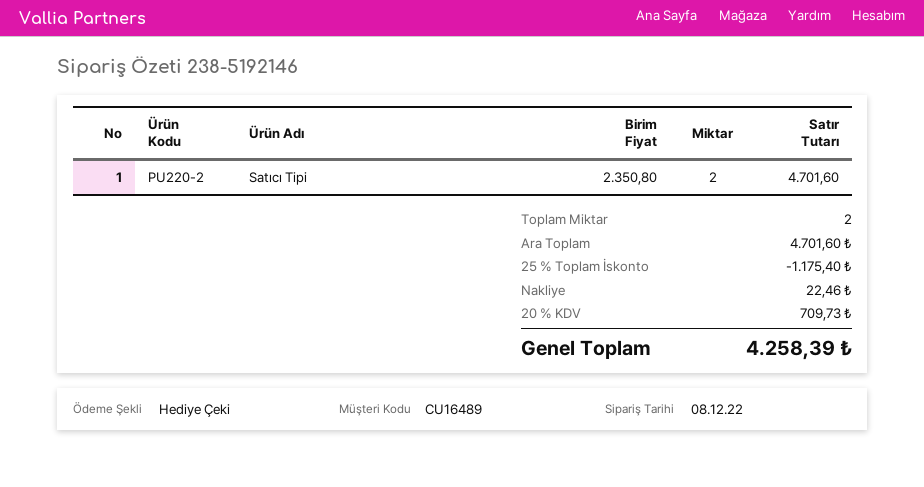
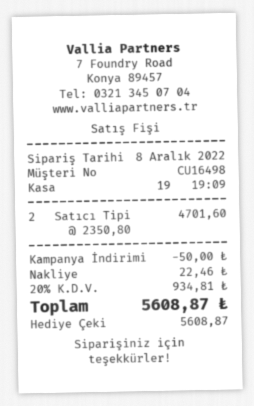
customer number: CU16489 -> CU16498
discount: 1175.40 -> 50.00
tax: 20% = 709.73 -> 20% = 934.81
total: 4258.39 -> 5608.87

